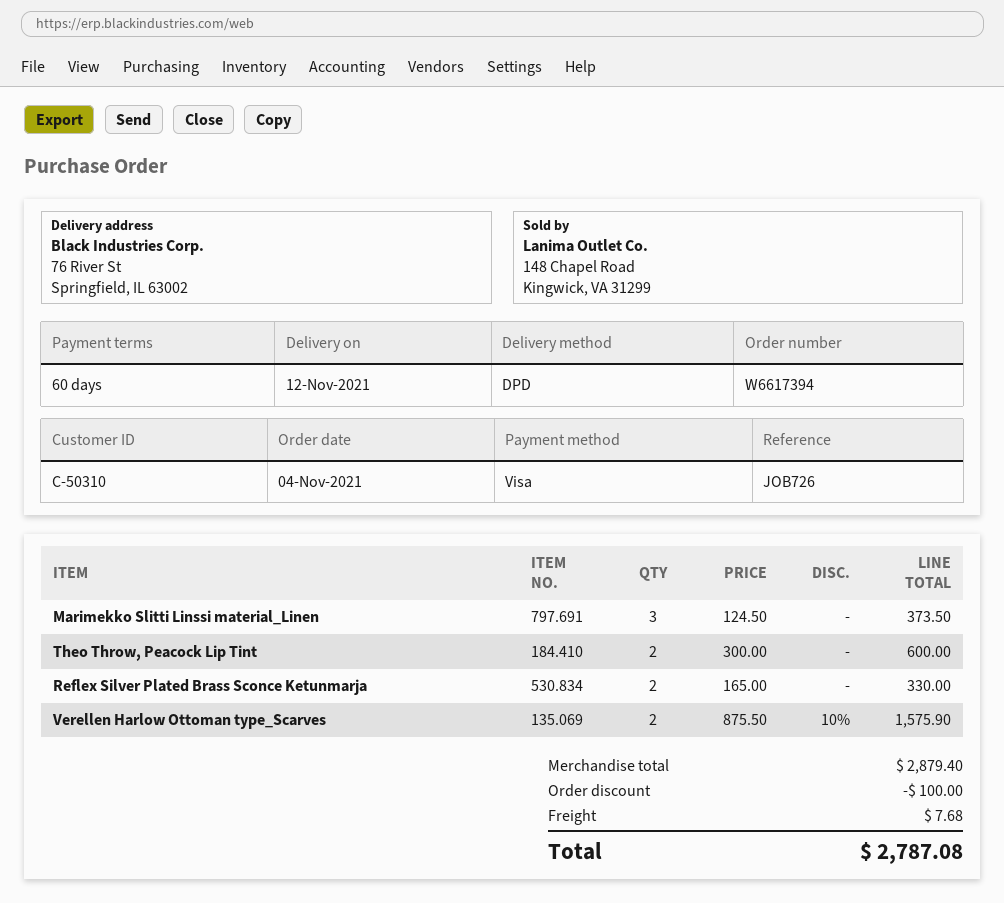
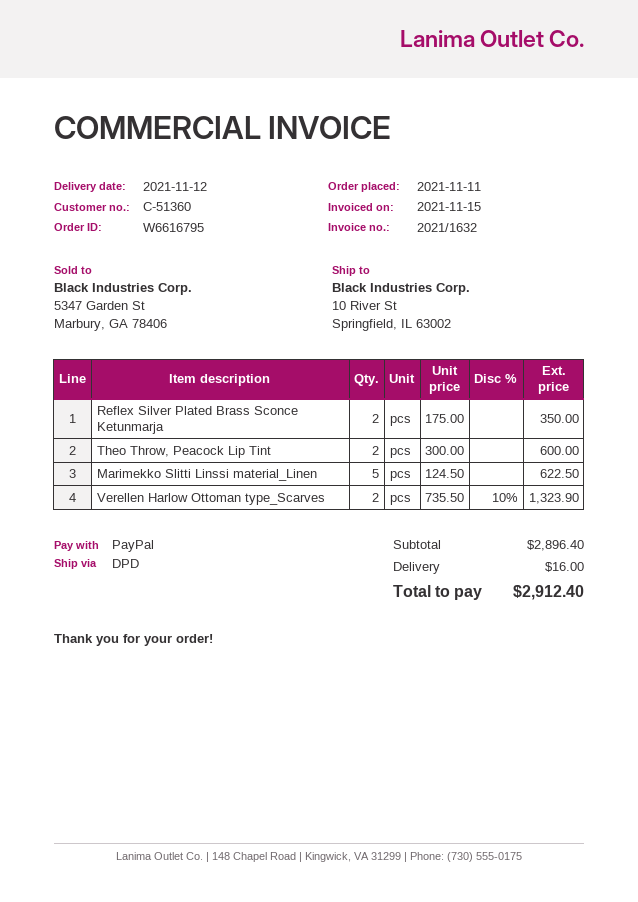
order number: W6617394 -> W6616795
order date: 2021-11-04 -> 2021-11-11
customer number: C-50310 -> C-51360
payment method: Visa -> PayPal
ship to: 76 River St, Springfield, IL 63002 -> 10 River St, Springfield, IL 63002
Marimekko Slitti Linssi material_Linen: 3 x 124.50 = 373.50 -> 5 x 124.50 = 622.50
Reflex Silver Plated Brass Sconce Ketunmarja: 2 x 165.00 = 330.00 -> 2 x 175.00 = 350.00
Verellen Harlow Ottoman type_Scarves: 2 x 875.50 - 10% = 1575.90 -> 2 x 735.50 - 10% = 1323.90
subtotal: 2879.40 -> 2896.40
discount: 100.00 -> none
shipping: 7.68 -> 16.00
total: 2787.08 -> 2912.40

